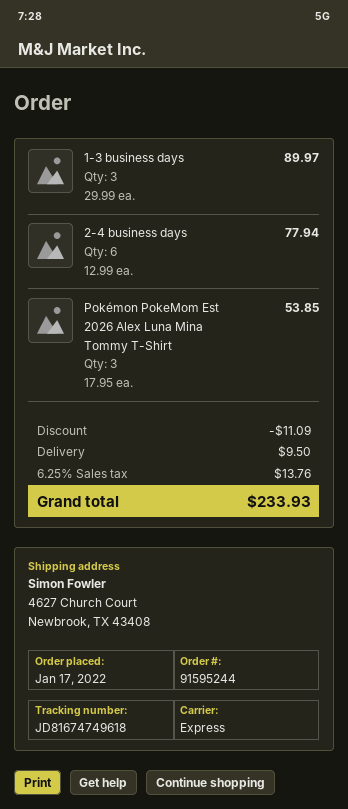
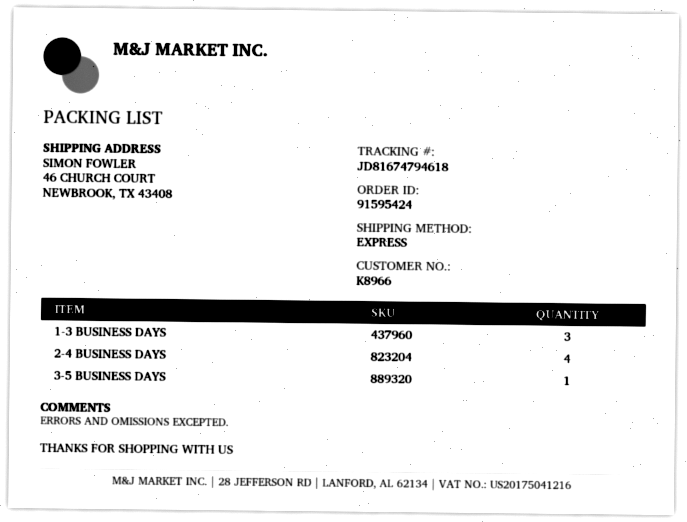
order number: 91595244 -> 91595424
tracking number: JD81674749618 -> JD81674794618
ship to: 4627 Church Court, Newbrook, TX 43408 -> 46 CHURCH COURT, NEWBROOK, TX 43408
2-4 business days: 6 -> 4
Pokémon PokeMom Est 2026 Alex Luna Mina Tommy T-Shirt: 3 -> none
3-5 BUSINESS DAYS: none -> 1

